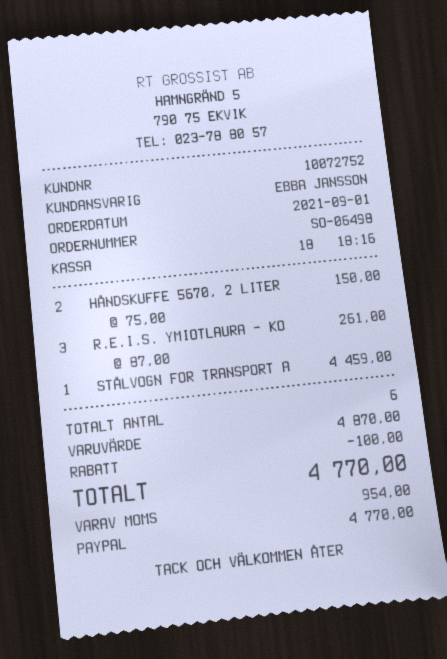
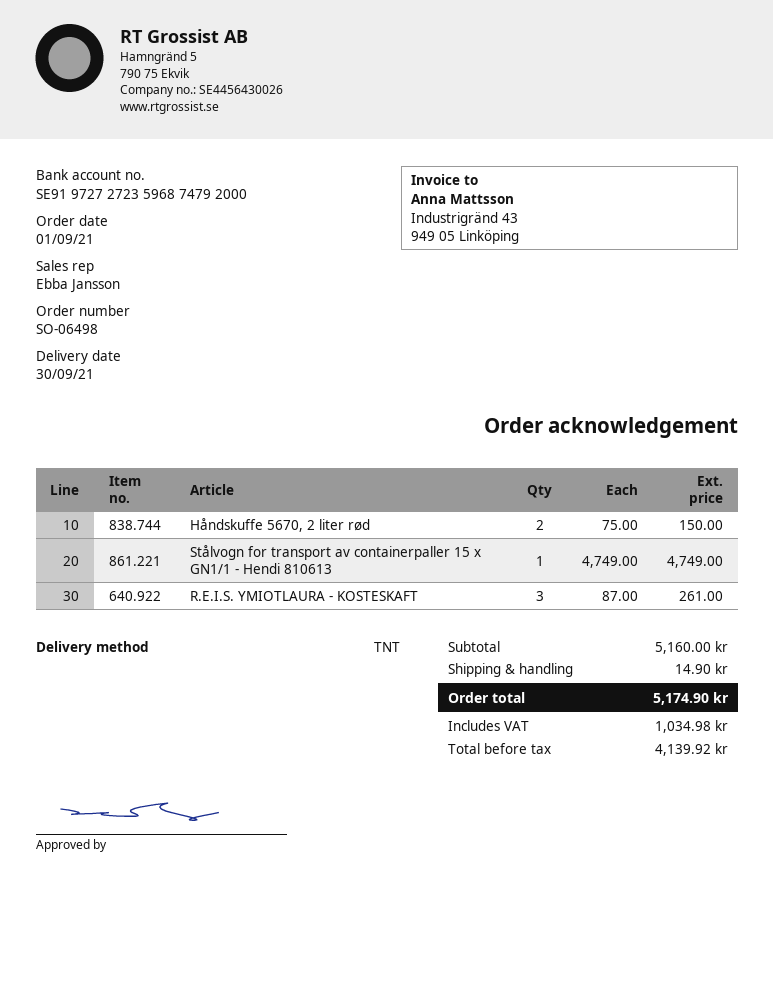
STÅLVOGN FOR TRANSPORT A: 1 x 4459.00 = 4459.00 -> 1 x 4749.00 = 4749.00
subtotal: 4870.00 -> 5160.00
discount: 100.00 -> none
shipping: none -> 14.90
tax: 954.00 -> 1034.98
total: 4770.00 -> 5174.90

